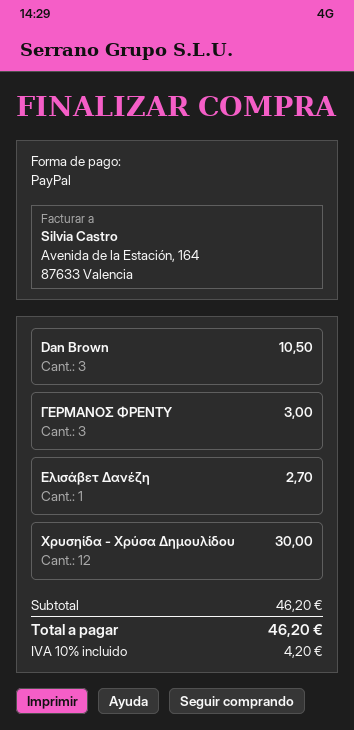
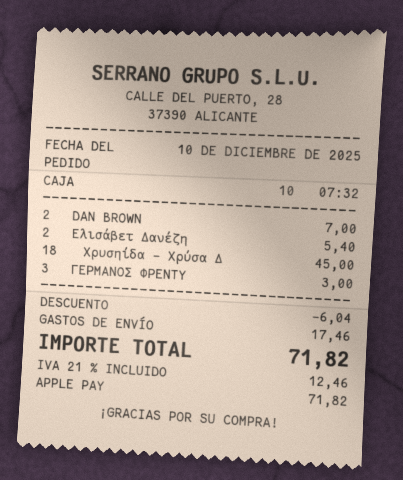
payment method: PayPal -> Apple Pay
Dan Brown: 3 for 10.50 -> 2 for 7.00
Ελισάβετ Δανέζη: 1 for 2.70 -> 2 for 5.40
Χρυσηίδα - Χρύσα Δημουλίδου: 12 for 30.00 -> 18 for 45.00
discount: none -> 6.04
shipping: none -> 17.46
tax: 10% = 4.20 -> 21% = 12.46
total: 46.20 -> 71.82

